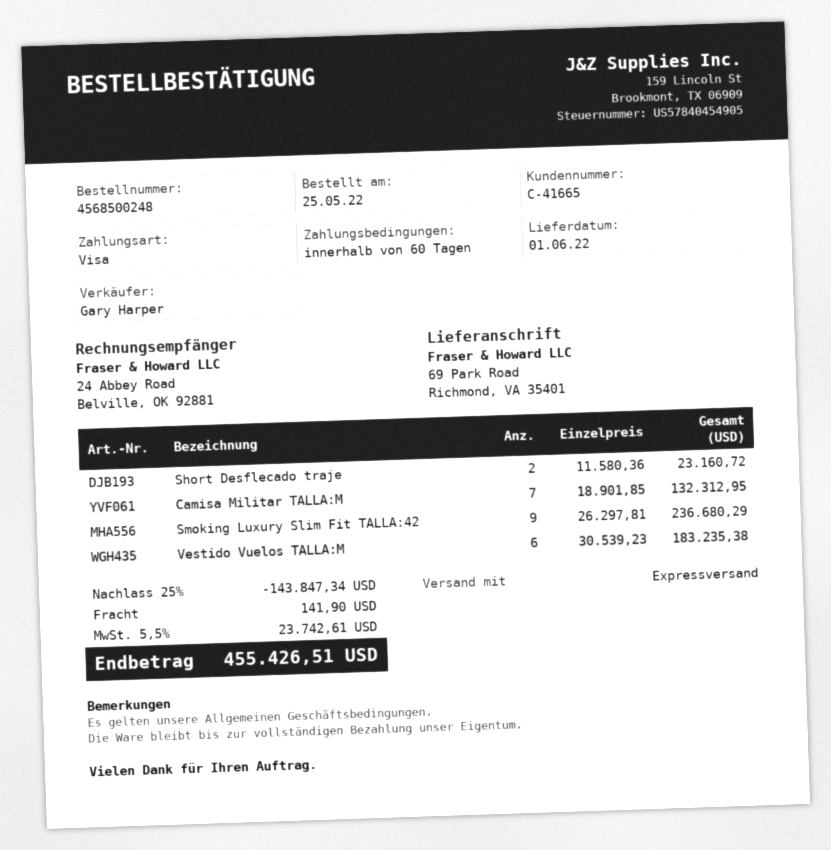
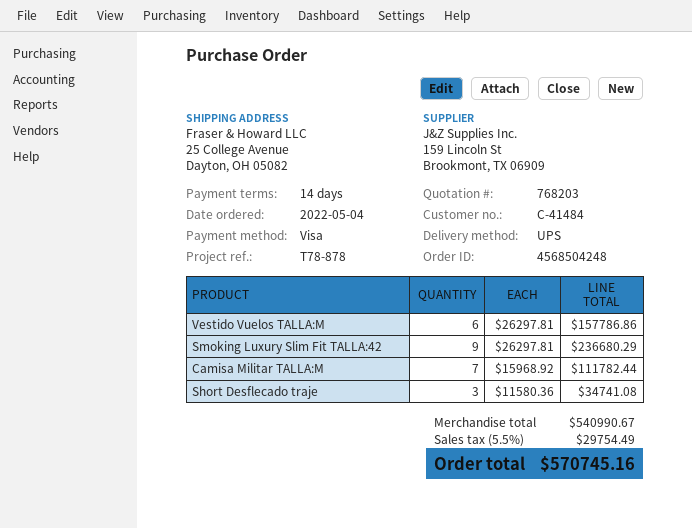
order number: 4568500248 -> 4568504248
order date: 2022-05-25 -> 2022-05-04
payment terms: 60 days -> 14 days
customer number: C-41665 -> C-41484
shipping method: express -> UPS
ship to: 69 Park Road, Richmond, VA 35401 -> 25 College Avenue, Dayton, OH 05082
Short Desflecado traje: 2 x 11580.36 = 23160.72 -> 3 x 11580.36 = 34741.08
Camisa Militar TALLA:M: 7 x 18901.85 = 132312.95 -> 7 x 15968.92 = 111782.44
Vestido Vuelos TALLA:M: 6 x 30539.23 = 183235.38 -> 6 x 26297.81 = 157786.86
discount: 25% = 143847.34 -> none
shipping: 141.90 -> none
tax: 5.5% = 23742.61 -> 5.5% = 29754.49
total: 455426.51 -> 570745.16

